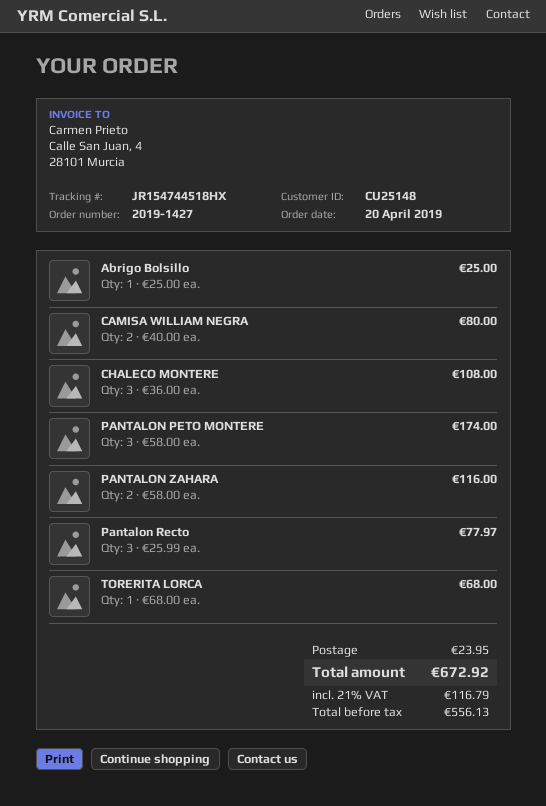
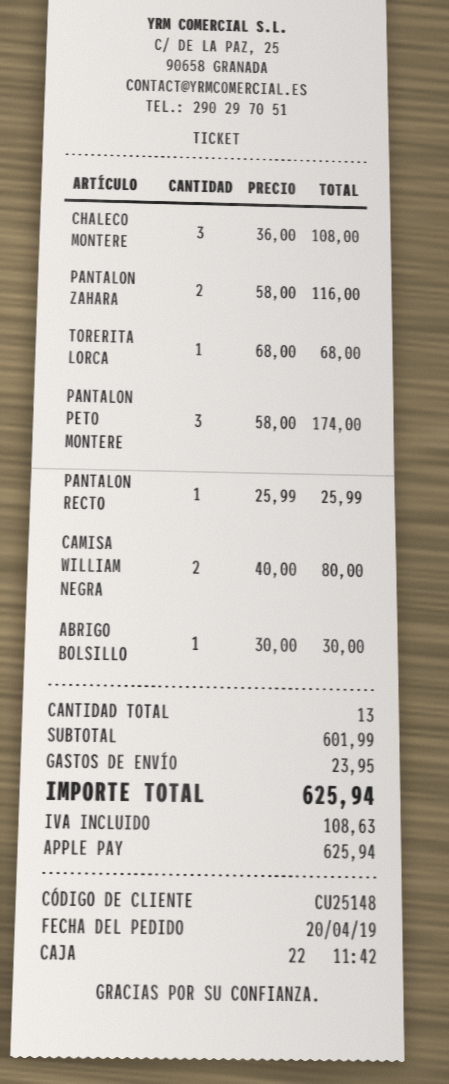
Abrigo Bolsillo: 1 x 25.00 = 25.00 -> 1 x 30.00 = 30.00
Pantalon Recto: 3 x 25.99 = 77.97 -> 1 x 25.99 = 25.99
tax: 116.79 -> 108.63
total: 672.92 -> 625.94

